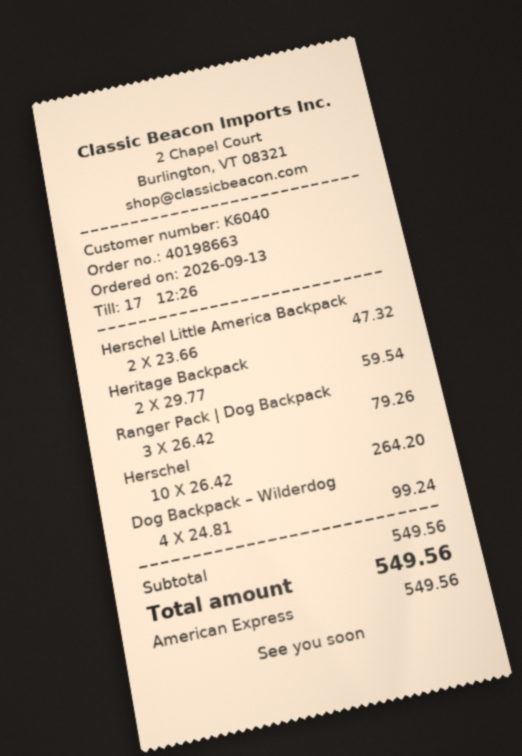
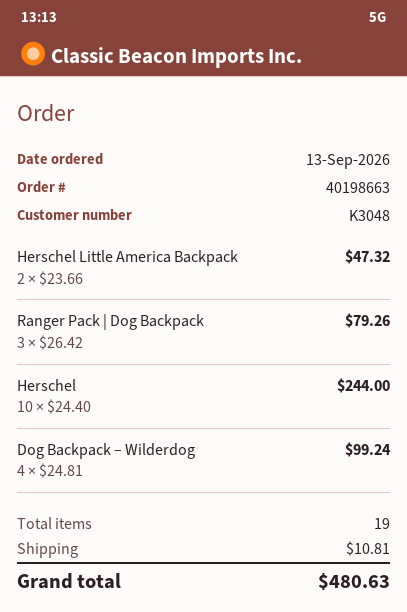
customer number: K6040 -> K3048
Heritage Backpack: 2 x 29.77 = 59.54 -> none
Herschel: 10 x 26.42 = 264.20 -> 10 x 24.40 = 244.00
shipping: none -> 10.81
total: 549.56 -> 480.63

